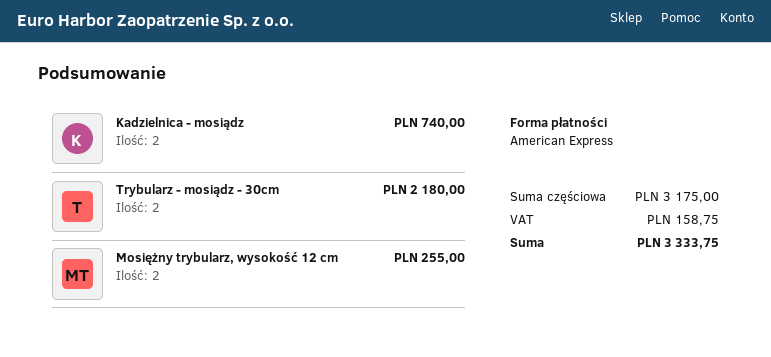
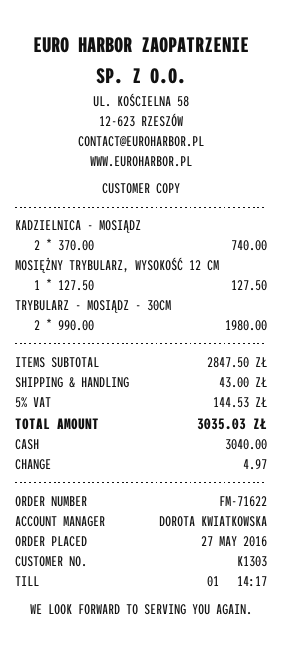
payment method: American Express -> cash
Trybularz - mosiądz - 30cm: 2 for 2180.00 -> 2 for 1980.00
Mosiężny trybularz, wysokość 12 cm: 2 for 255.00 -> 1 for 127.50
subtotal: 3175.00 -> 2847.50
shipping: none -> 43.00
tax: 158.75 -> 144.53
total: 3333.75 -> 3035.03

